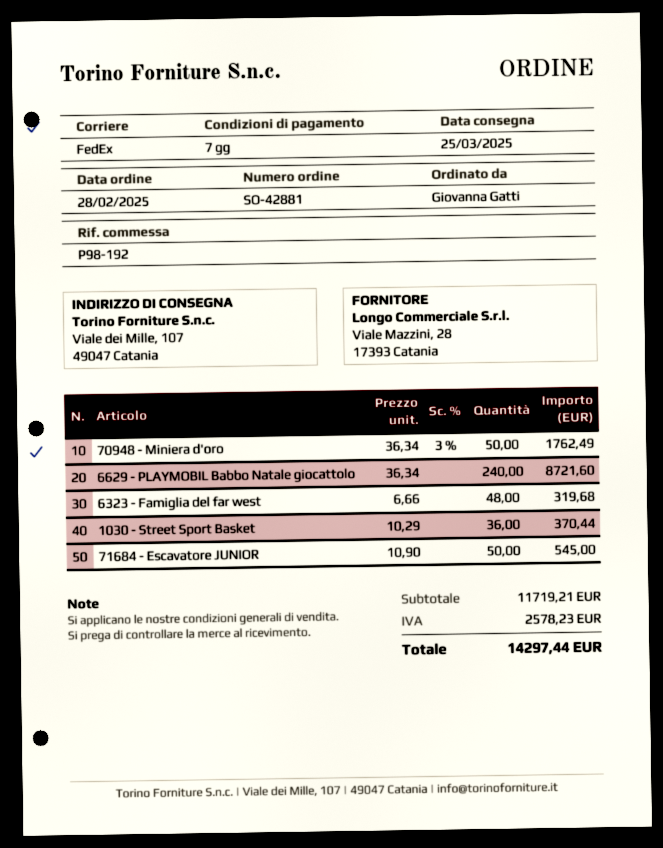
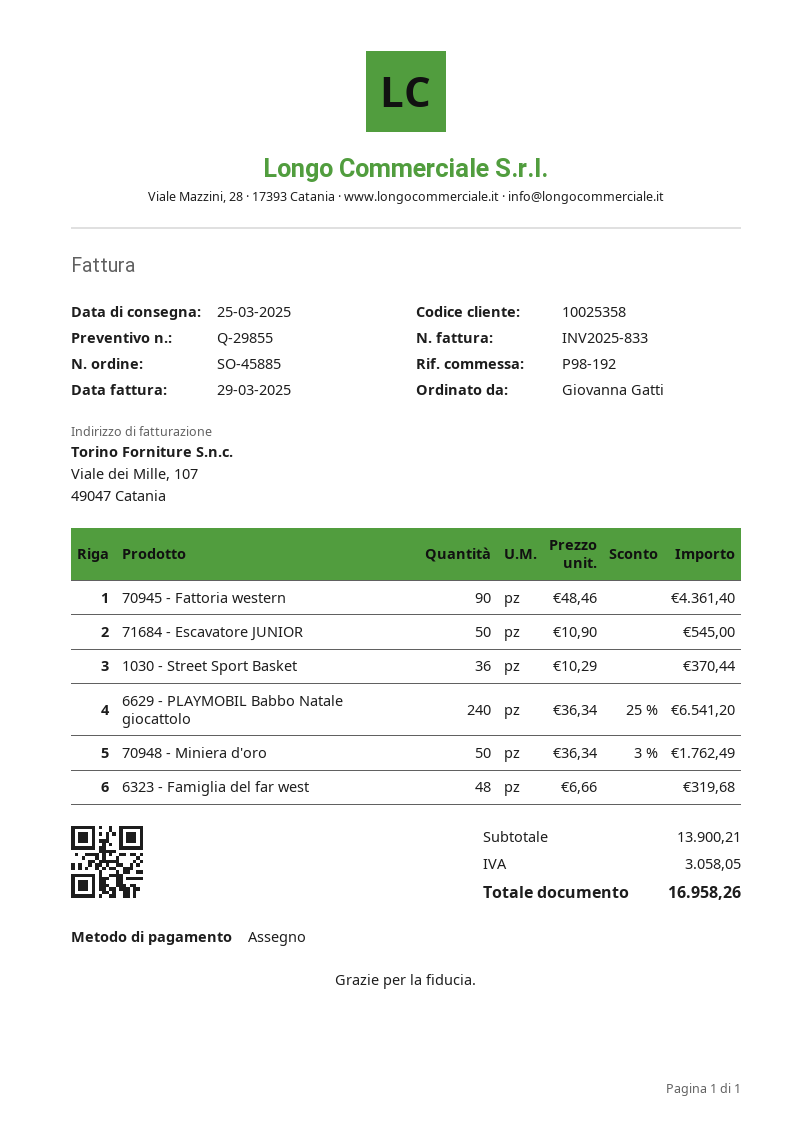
order number: SO-42881 -> SO-45885
6629 - PLAYMOBIL Babbo Natale giocattolo: 240 x 36.34 = 8721.60 -> 240 x 36.34 - 25% = 6541.20
70945 - Fattoria western: none -> 90 x 48.46 = 4361.40
subtotal: 11719.21 -> 13900.21
tax: 2578.23 -> 3058.05
total: 14297.44 -> 16958.26

